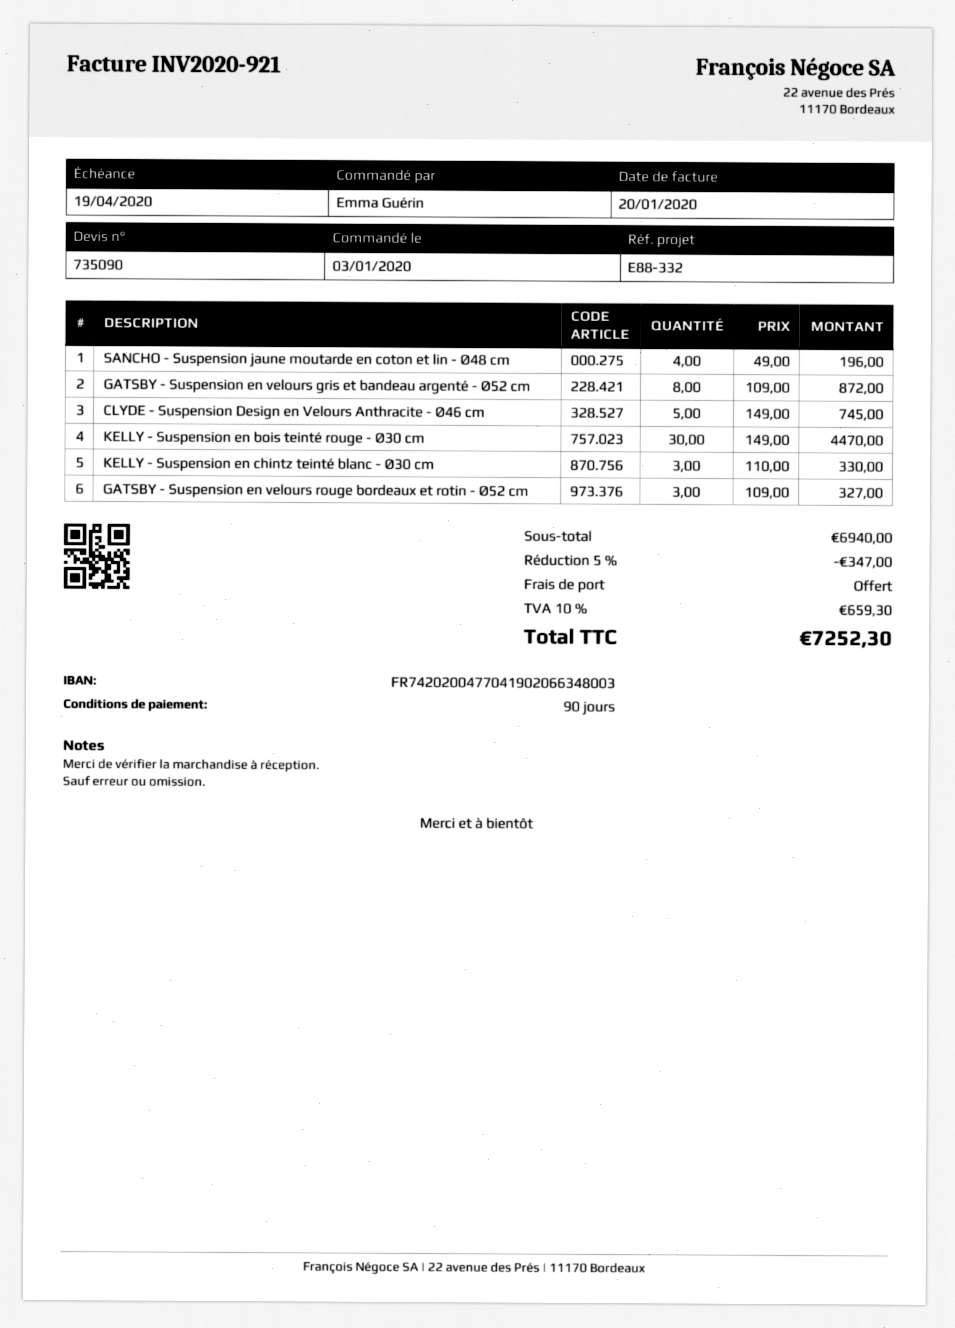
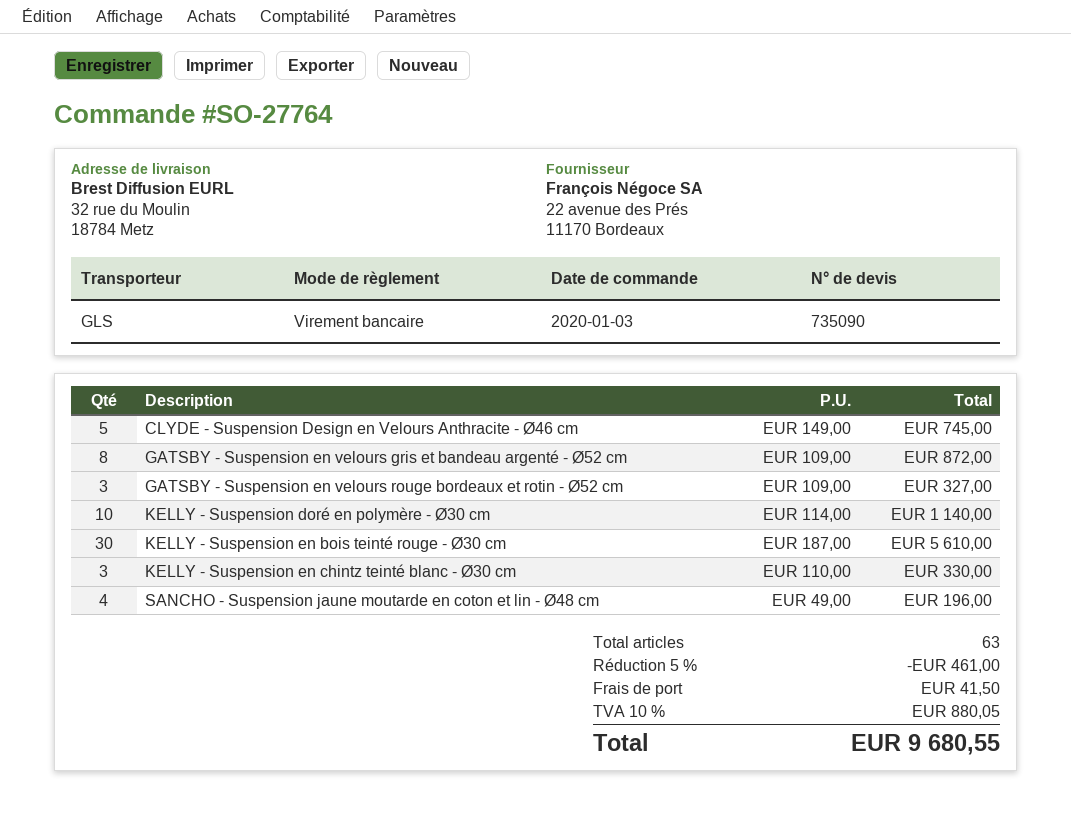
KELLY - Suspension en bois teinté rouge - Ø30 cm: 30 x 149.00 = 4470.00 -> 30 x 187.00 = 5610.00
KELLY - Suspension doré en polymère - Ø30 cm: none -> 10 x 114.00 = 1140.00
discount: 5% = 347.00 -> 5% = 461.00
shipping: 0.00 -> 41.50
tax: 10% = 659.30 -> 10% = 880.05
total: 7252.30 -> 9680.55

